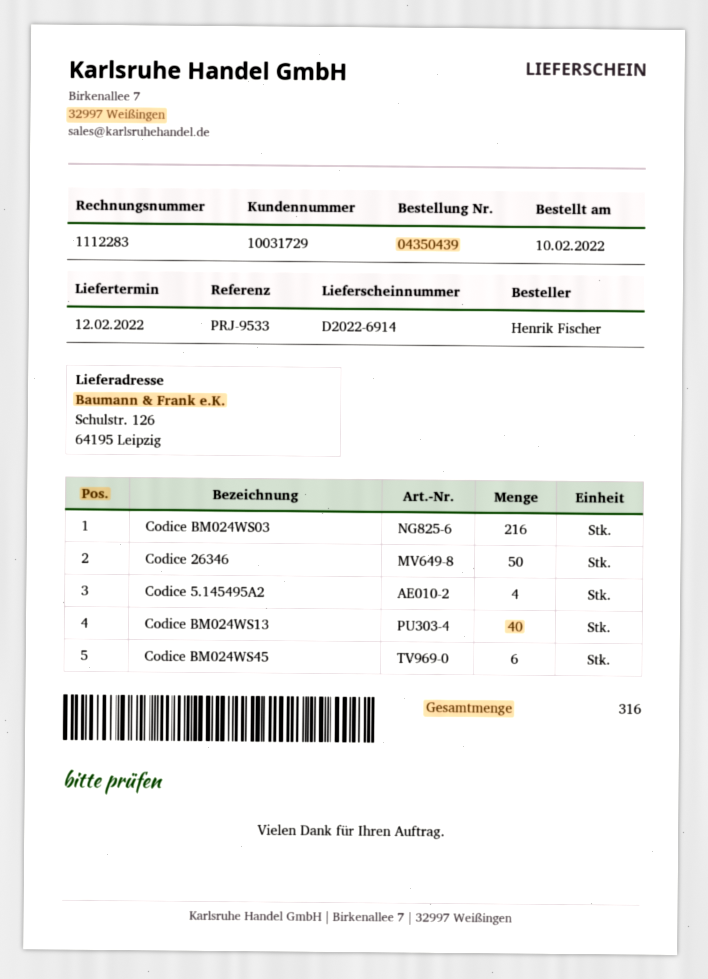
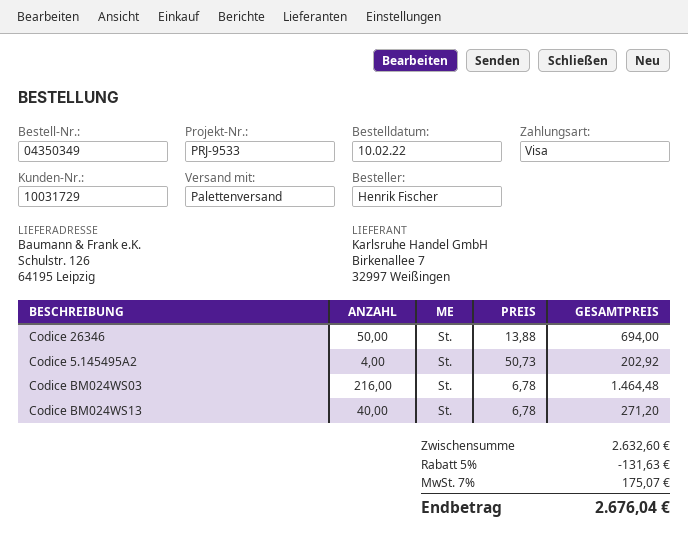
order number: 04350439 -> 04350349
Codice BM024WS45: 6 -> none

